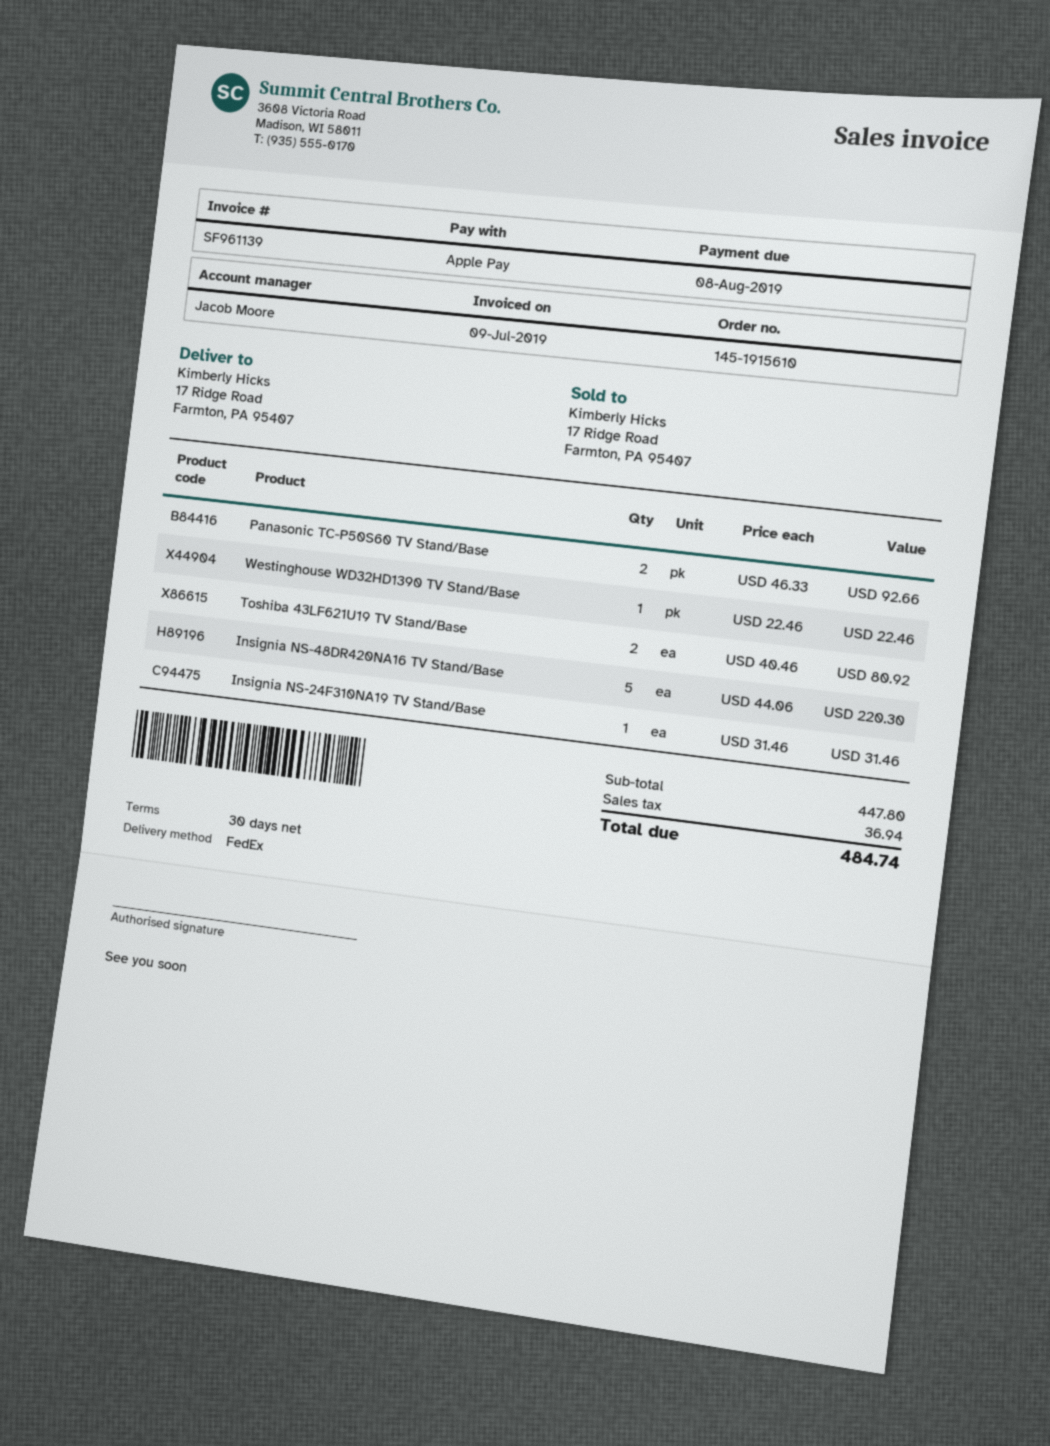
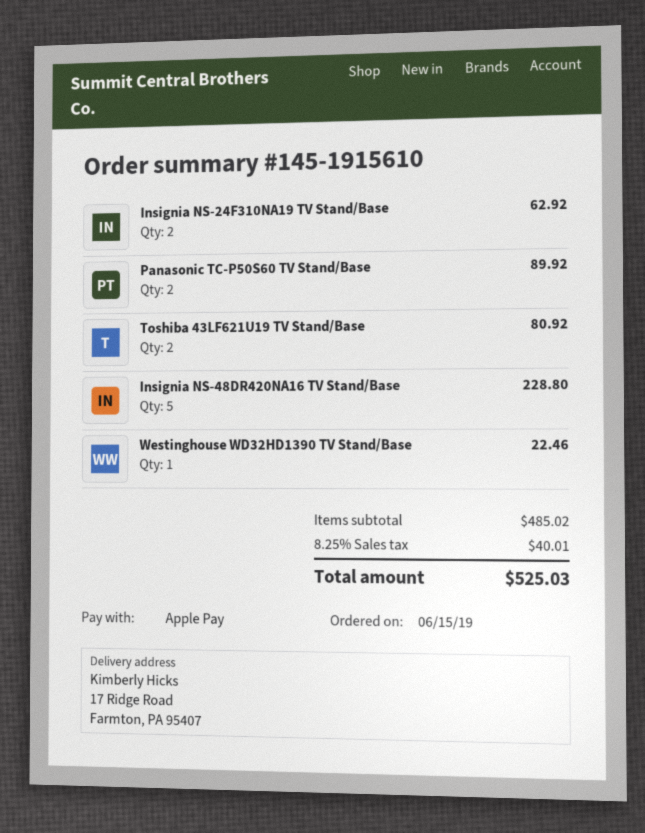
Panasonic TC-P50S60 TV Stand/Base: 2 for 92.66 -> 2 for 89.92
Insignia NS-48DR420NA16 TV Stand/Base: 5 for 220.30 -> 5 for 228.80
Insignia NS-24F310NA19 TV Stand/Base: 1 for 31.46 -> 2 for 62.92
subtotal: 447.80 -> 485.02
tax: 36.94 -> 40.01
total: 484.74 -> 525.03

